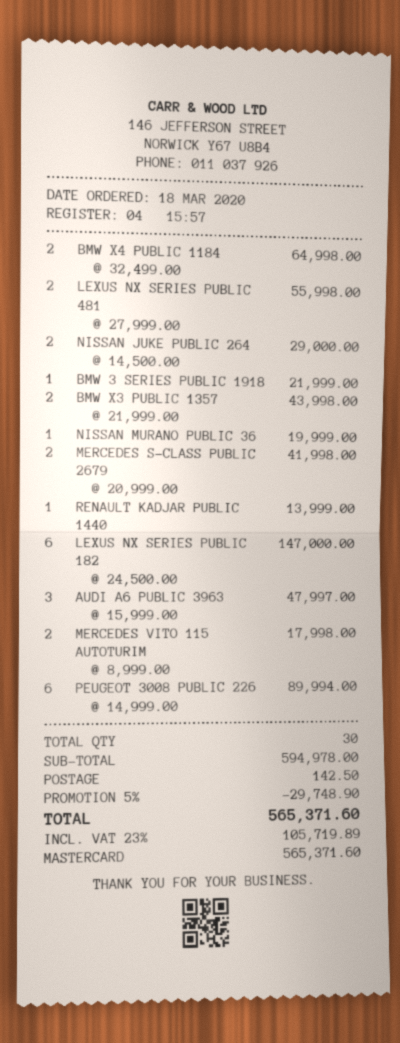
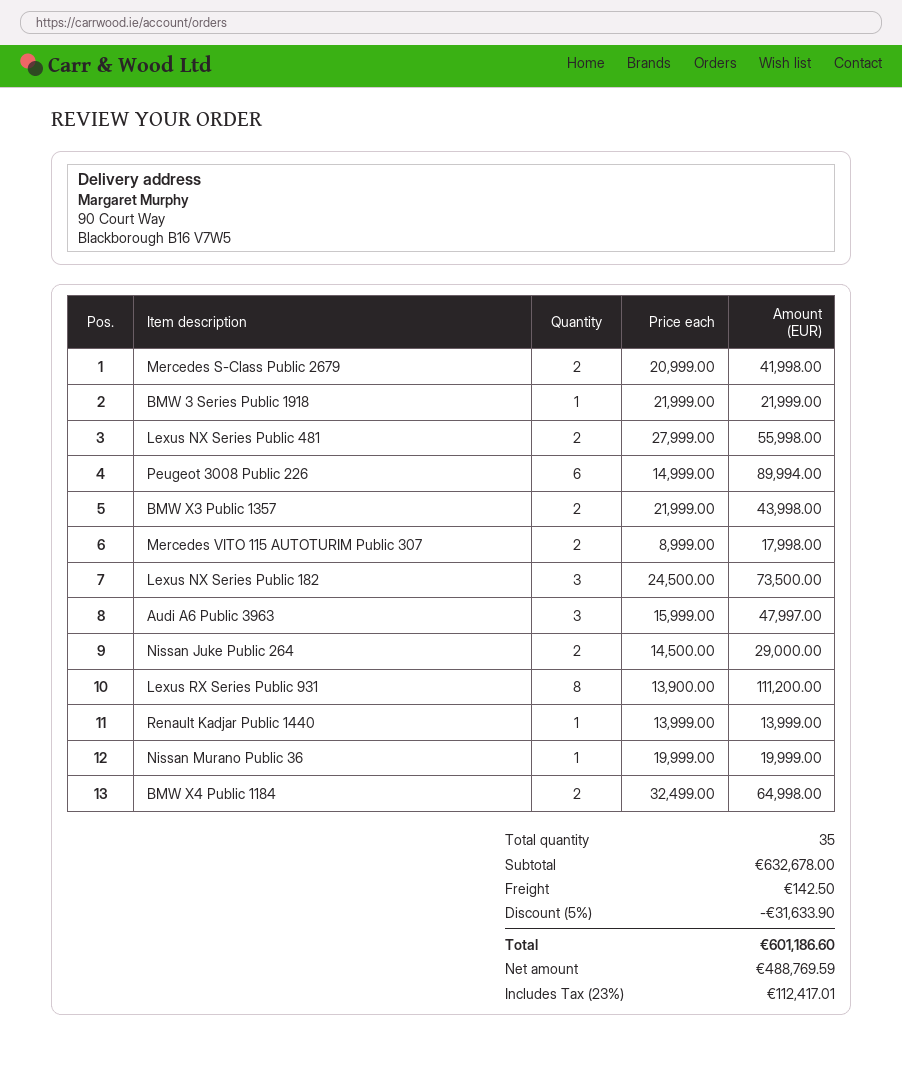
LEXUS NX SERIES PUBLIC 182: 6 x 24500.00 = 147000.00 -> 3 x 24500.00 = 73500.00
Lexus RX Series Public 931: none -> 8 x 13900.00 = 111200.00
total quantity: 30 -> 35
subtotal: 594978.00 -> 632678.00
discount: 5% = 29748.90 -> 5% = 31633.90
tax: 23% = 105719.89 -> 23% = 112417.01
total: 565371.60 -> 601186.60

